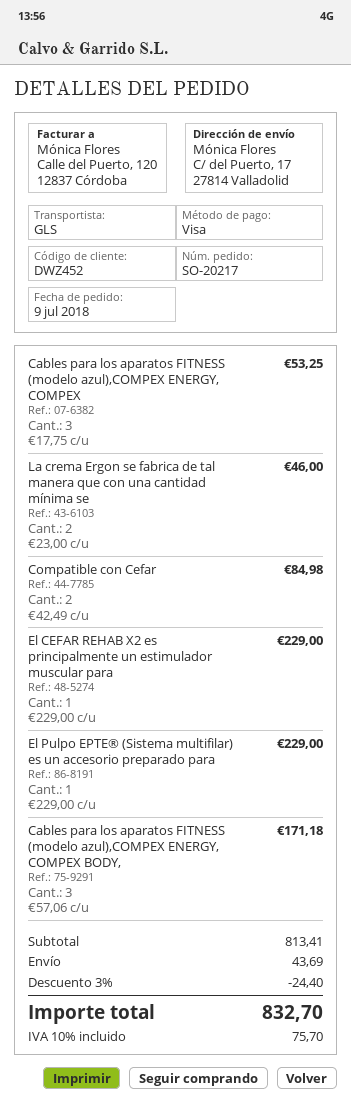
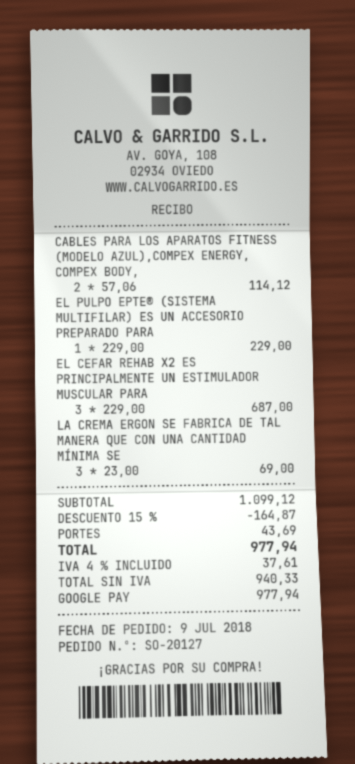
order number: SO-20217 -> SO-20127
payment method: Visa -> Google Pay
Cables para los aparatos FITNESS (modelo azul),COMPEX ENERGY, COMPEX: 3 x 17.75 = 53.25 -> none
La crema Ergon se fabrica de tal manera que con una cantidad mínima se: 2 x 23.00 = 46.00 -> 3 x 23.00 = 69.00
Compatible con Cefar: 2 x 42.49 = 84.98 -> none
El CEFAR REHAB X2 es principalmente un estimulador muscular para: 1 x 229.00 = 229.00 -> 3 x 229.00 = 687.00
Cables para los aparatos FITNESS (modelo azul),COMPEX ENERGY, COMPEX BODY,: 3 x 57.06 = 171.18 -> 2 x 57.06 = 114.12
subtotal: 813.41 -> 1099.12
discount: 3% = 24.40 -> 15% = 164.87
tax: 10% = 75.70 -> 4% = 37.61
total: 832.70 -> 977.94

